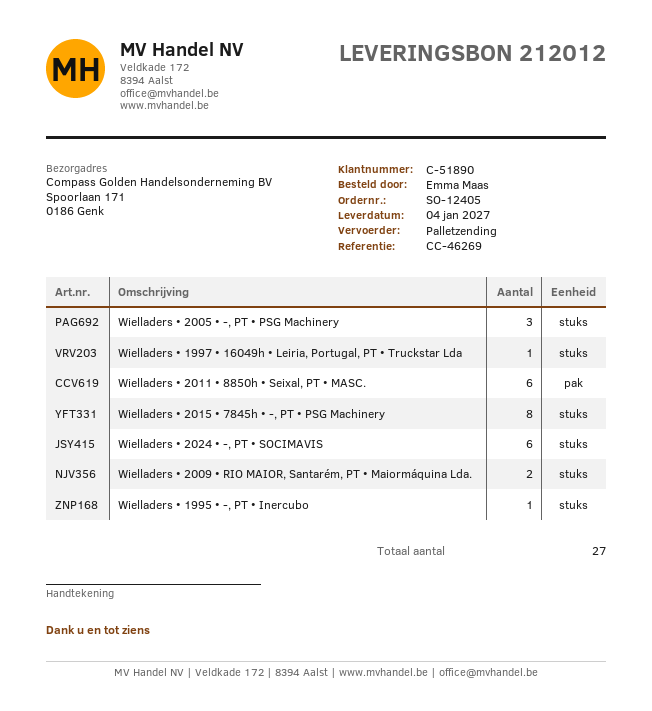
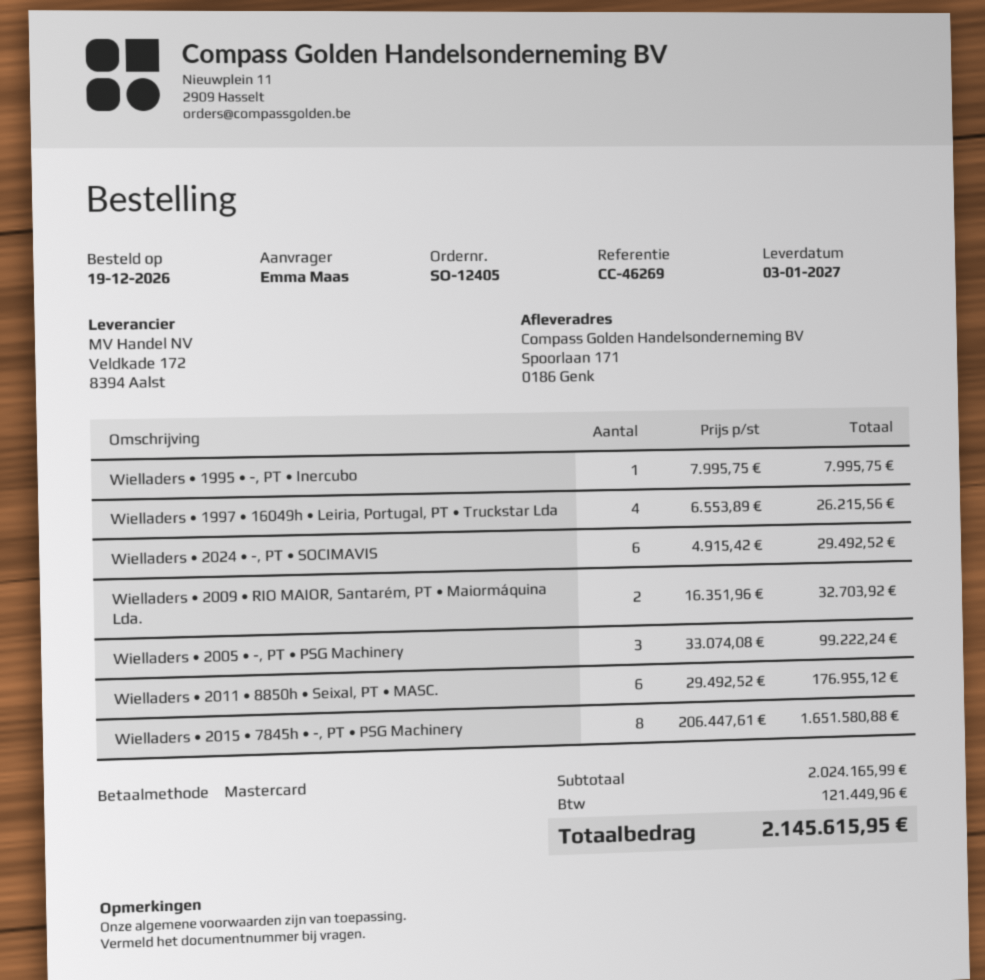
delivery date: 2027-01-04 -> 2027-01-03
Wielladers • 1997 • 16049h • Leiria, Portugal, PT • Truckstar Lda: 1 -> 4

